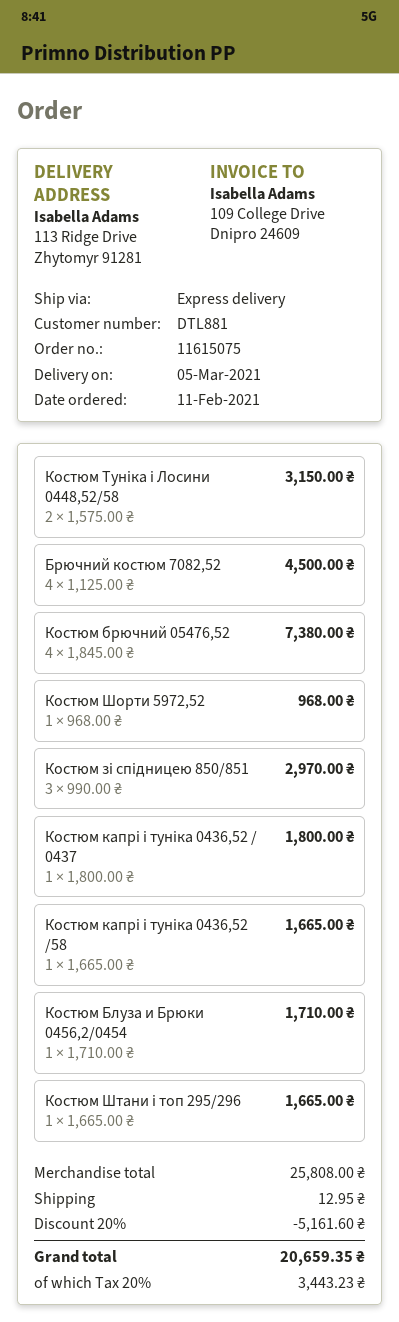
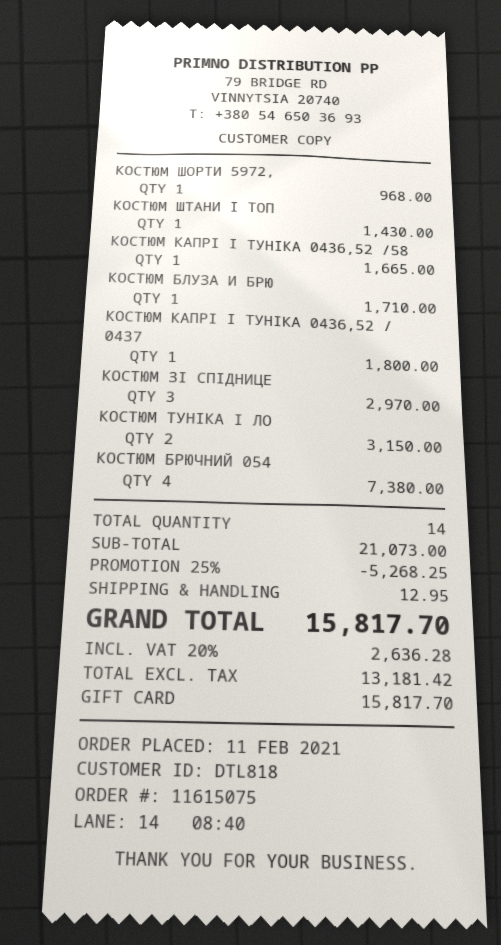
customer number: DTL881 -> DTL818
Брючний костюм 7082,52: 4 for 4500.00 -> none
Костюм Штани і топ 295/296: 1 for 1665.00 -> 1 for 1430.00
subtotal: 25808.00 -> 21073.00
discount: 20% = 5161.60 -> 25% = 5268.25
tax: 20% = 3443.23 -> 20% = 2636.28
total: 20659.35 -> 15817.70

